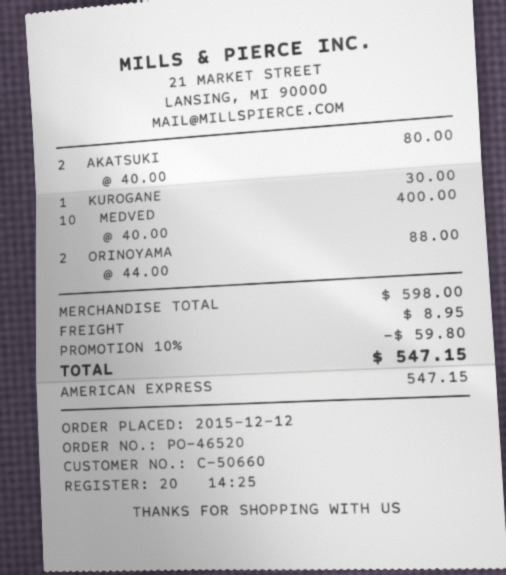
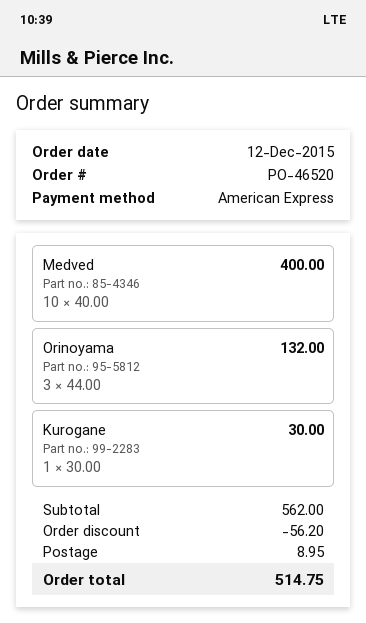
AKATSUKI: 2 x 40.00 = 80.00 -> none
ORINOYAMA: 2 x 44.00 = 88.00 -> 3 x 44.00 = 132.00
subtotal: 598.00 -> 562.00
discount: 59.80 -> 56.20
total: 547.15 -> 514.75

